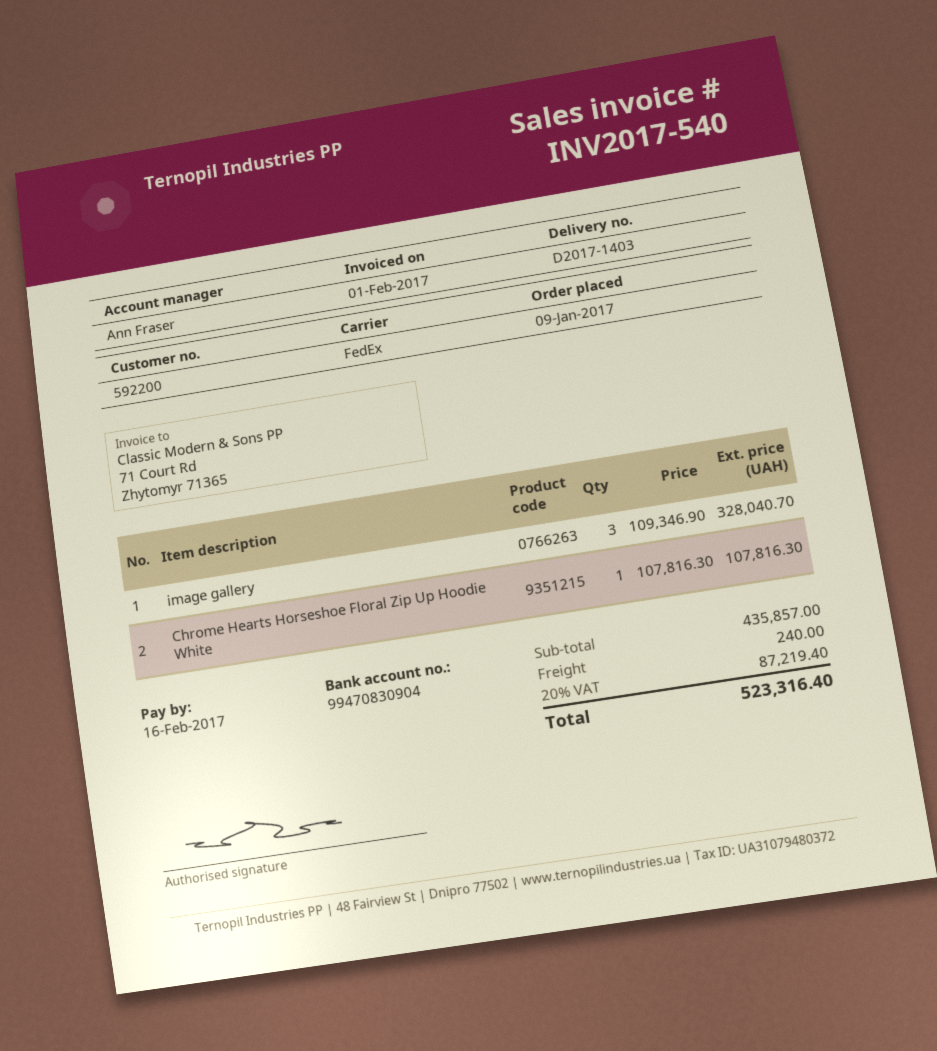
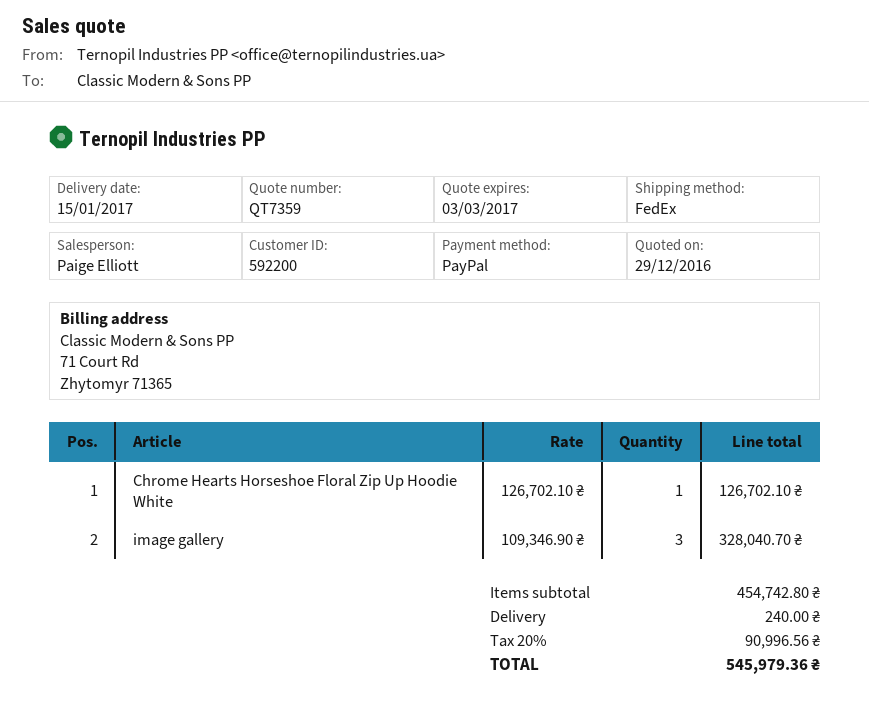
sales rep: Ann Fraser -> Paige Elliott
Chrome Hearts Horseshoe Floral Zip Up Hoodie White: 1 x 107816.30 = 107816.30 -> 1 x 126702.10 = 126702.10
subtotal: 435857.00 -> 454742.80
tax: 20% = 87219.40 -> 20% = 90996.56
total: 523316.40 -> 545979.36

